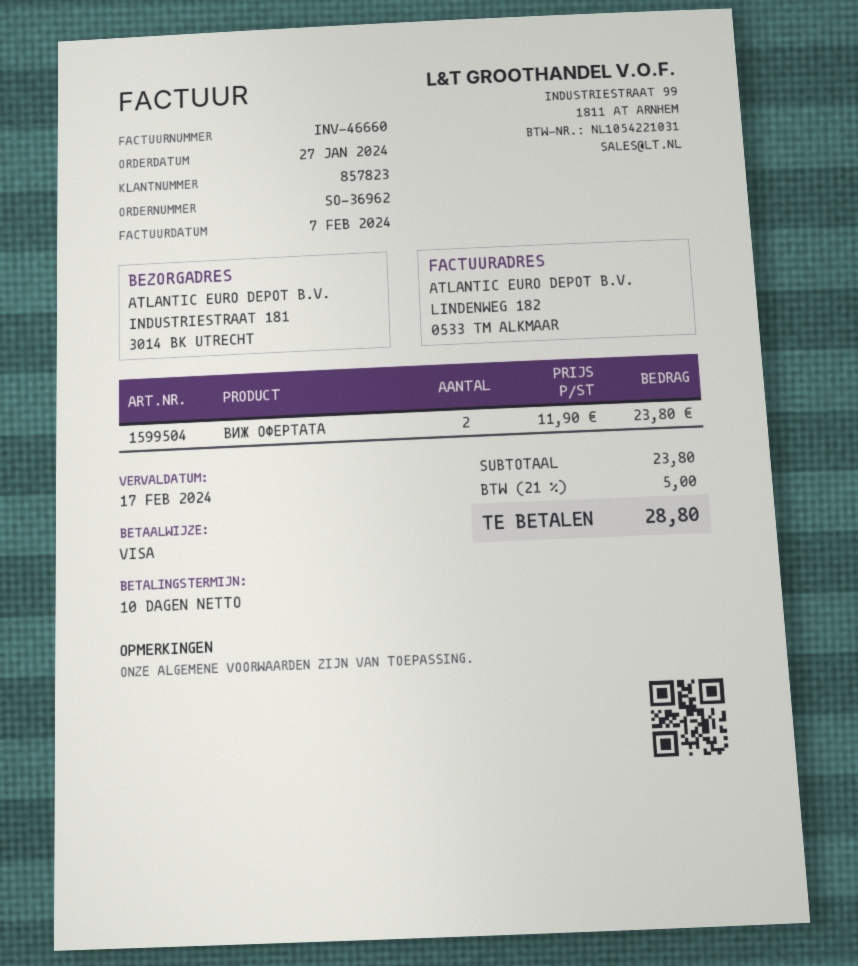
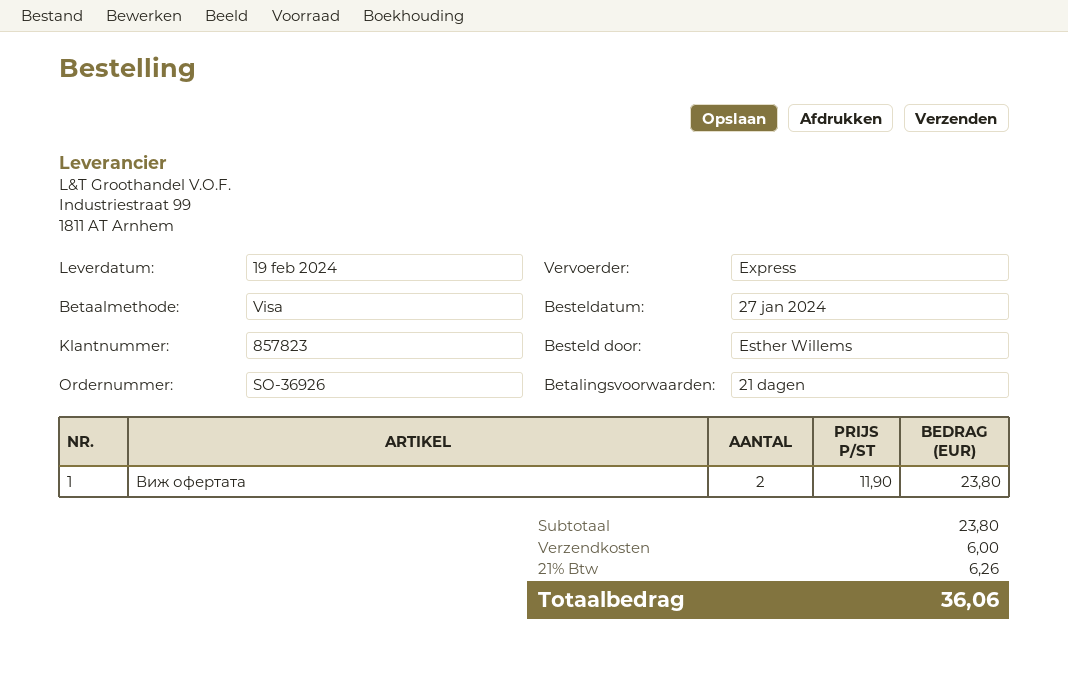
order number: SO-36962 -> SO-36926
payment terms: 10 days -> 21 days
shipping: none -> 6.00
tax: 21% = 5.00 -> 21% = 6.26
total: 28.80 -> 36.06

